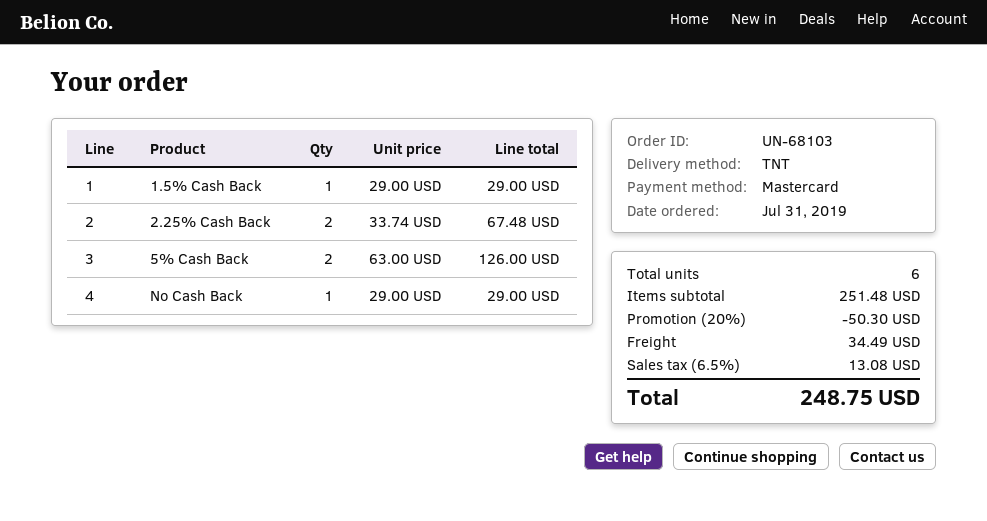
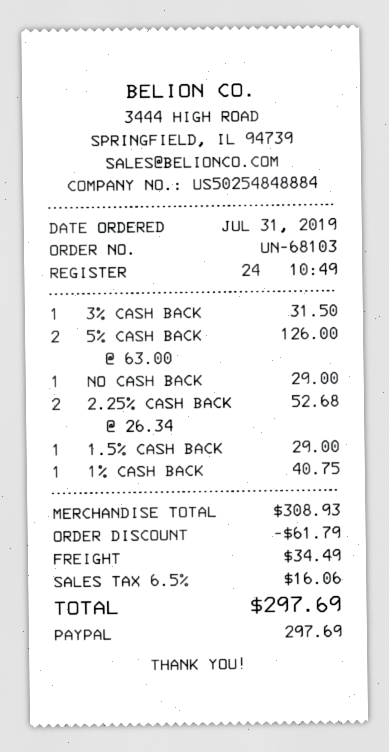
payment method: Mastercard -> PayPal
2.25% Cash Back: 2 x 33.74 = 67.48 -> 2 x 26.34 = 52.68
3% CASH BACK: none -> 1 x 31.50 = 31.50
1% CASH BACK: none -> 1 x 40.75 = 40.75
subtotal: 251.48 -> 308.93
discount: 50.30 -> 61.79
tax: 6.5% = 13.08 -> 6.5% = 16.06
total: 248.75 -> 297.69

